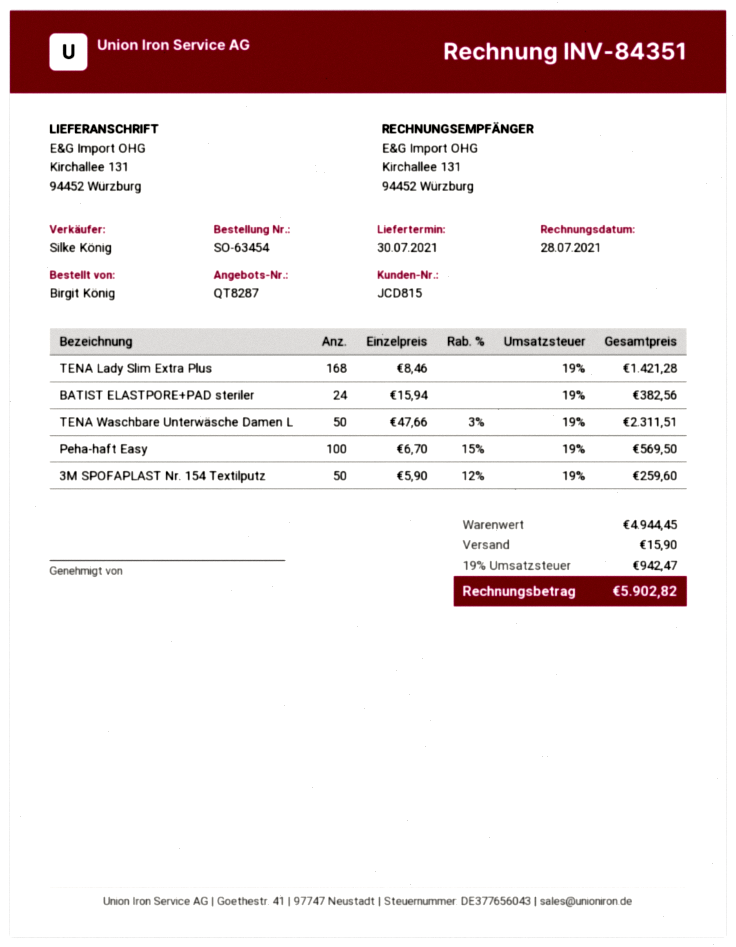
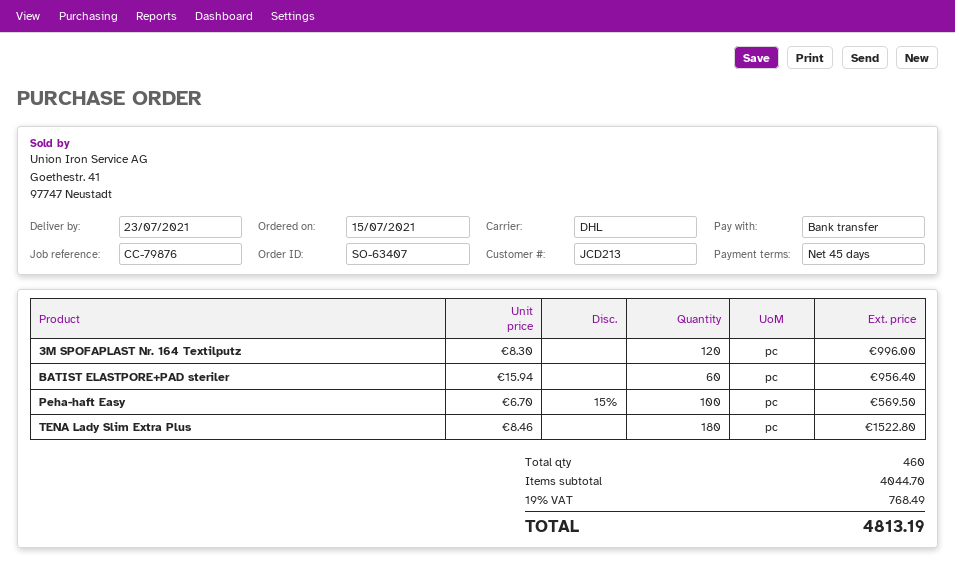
order number: SO-63454 -> SO-63407
delivery date: 2021-07-30 -> 2021-07-23
customer number: JCD815 -> JCD213
TENA Lady Slim Extra Plus: 168 x 8.46 = 1421.28 -> 180 x 8.46 = 1522.80
BATIST ELASTPORE+PAD steriler: 24 x 15.94 = 382.56 -> 60 x 15.94 = 956.40
TENA Waschbare Unterwäsche Damen L: 50 x 47.66 - 3% = 2311.51 -> none
3M SPOFAPLAST Nr. 154 Textilputz: 50 x 5.90 - 12% = 259.60 -> none
3M SPOFAPLAST Nr. 164 Textilputz: none -> 120 x 8.30 = 996.00
subtotal: 4944.45 -> 4044.70
shipping: 15.90 -> none
tax: 19% = 942.47 -> 19% = 768.49
total: 5902.82 -> 4813.19

